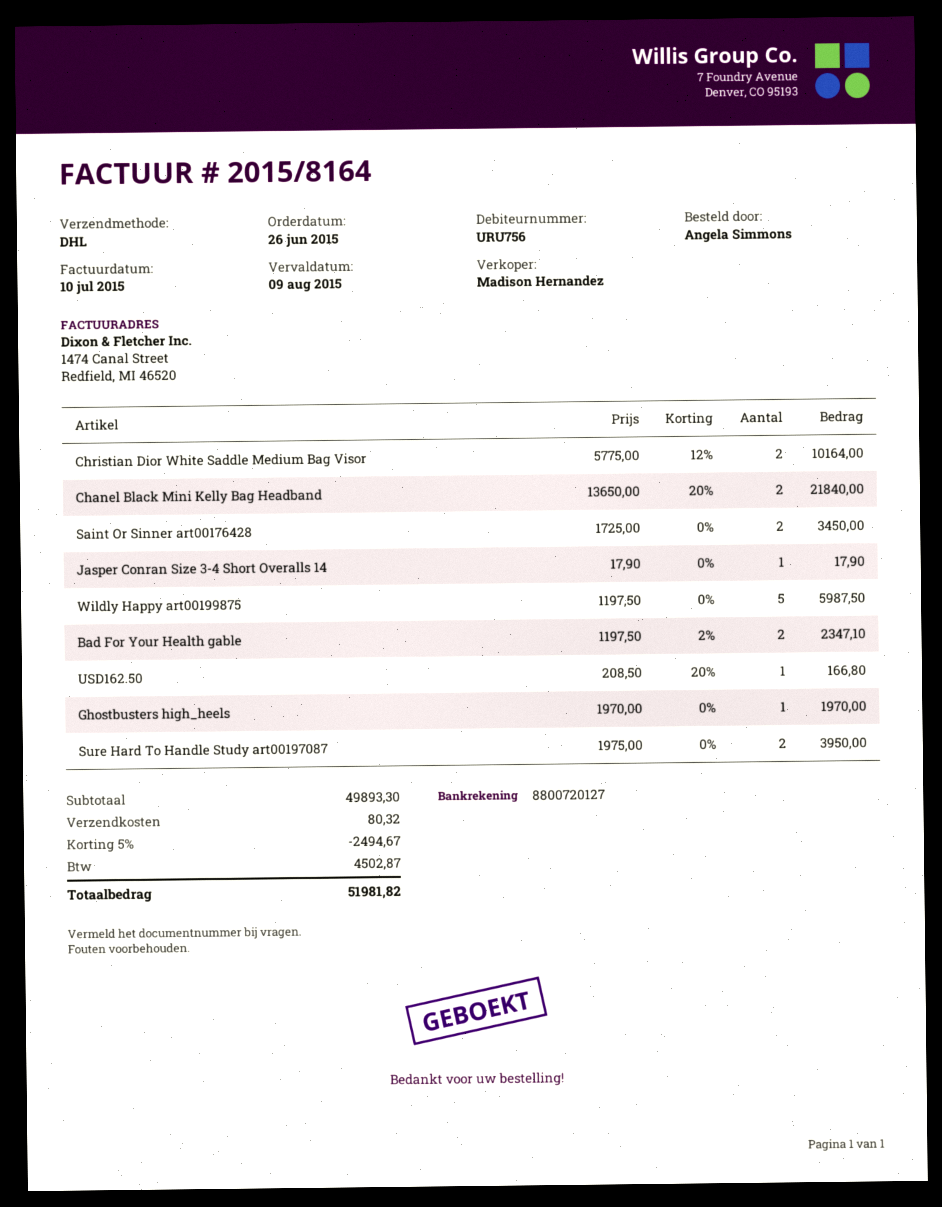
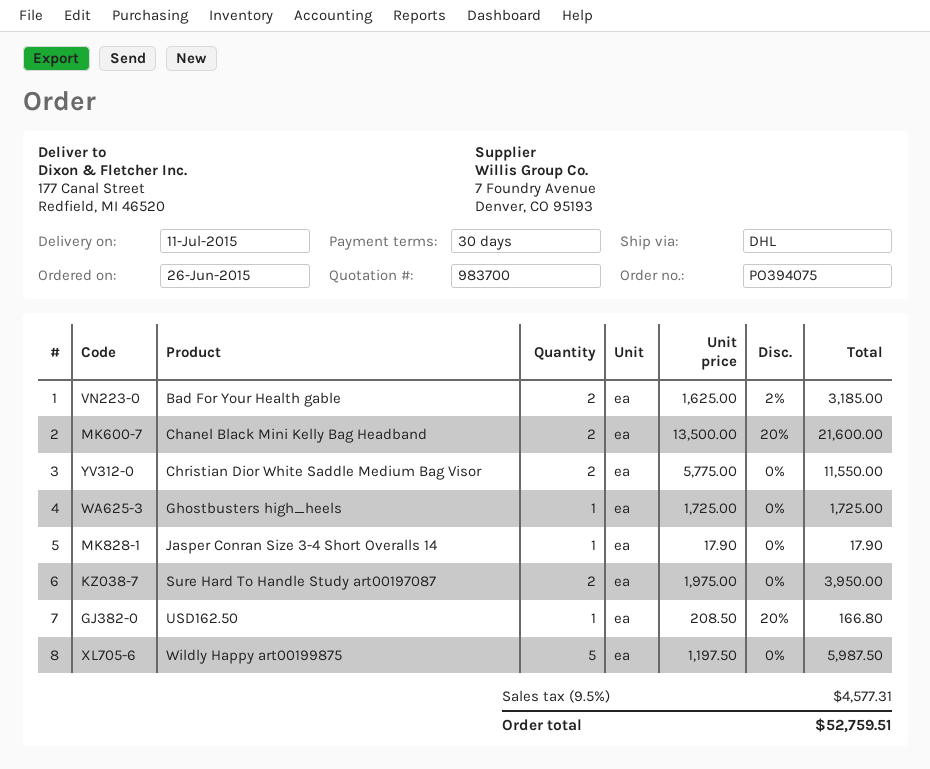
Christian Dior White Saddle Medium Bag Visor: 2 x 5775.00 - 12% = 10164.00 -> 2 x 5775.00 = 11550.00
Chanel Black Mini Kelly Bag Headband: 2 x 13650.00 - 20% = 21840.00 -> 2 x 13500.00 - 20% = 21600.00
Saint Or Sinner art00176428: 2 x 1725.00 = 3450.00 -> none
Bad For Your Health gable: 2 x 1197.50 - 2% = 2347.10 -> 2 x 1625.00 - 2% = 3185.00
Ghostbusters high_heels: 1 x 1970.00 = 1970.00 -> 1 x 1725.00 = 1725.00
discount: 5% = 2494.67 -> none
shipping: 80.32 -> none
tax: 4502.87 -> 4577.31
total: 51981.82 -> 52759.51

